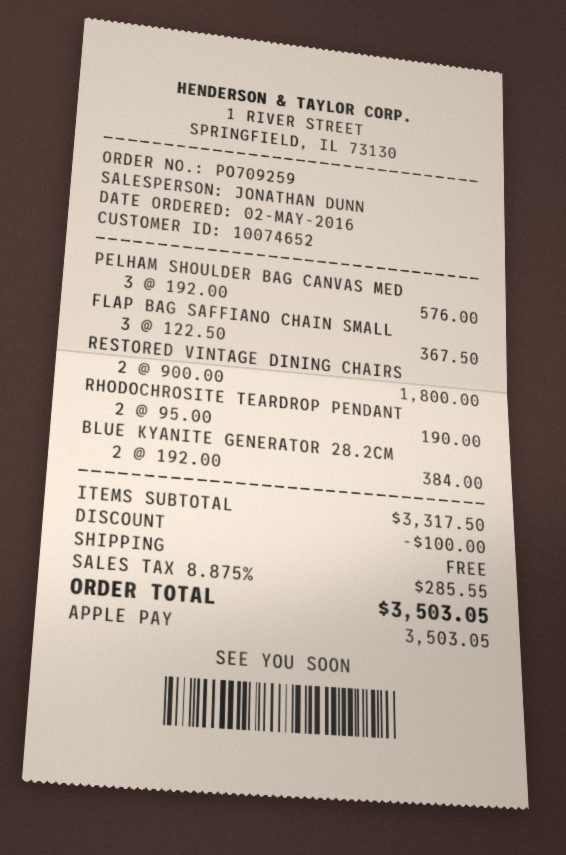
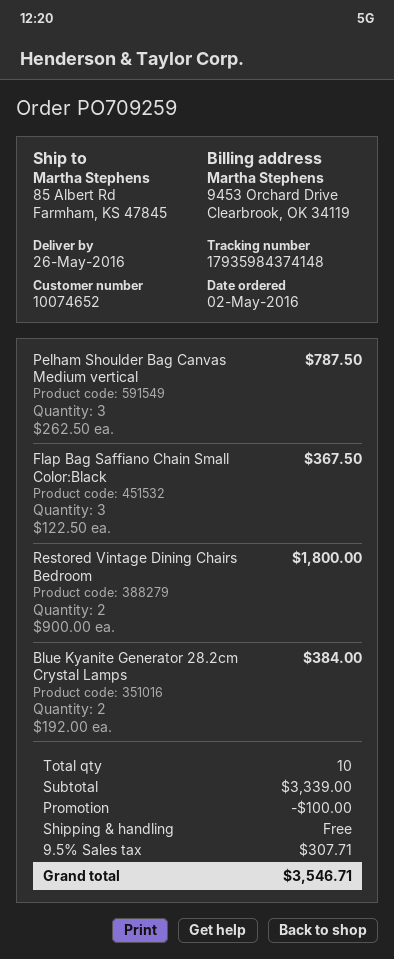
PELHAM SHOULDER BAG CANVAS MED: 3 x 192.00 = 576.00 -> 3 x 262.50 = 787.50
RHODOCHROSITE TEARDROP PENDANT: 2 x 95.00 = 190.00 -> none
subtotal: 3317.50 -> 3339.00
tax: 8.875% = 285.55 -> 9.5% = 307.71
total: 3503.05 -> 3546.71

